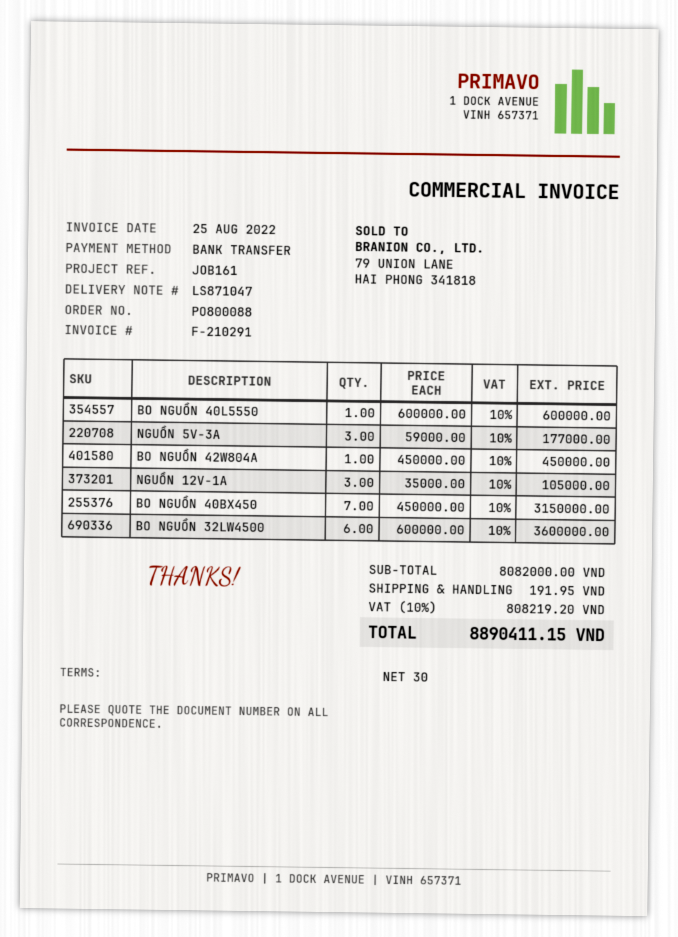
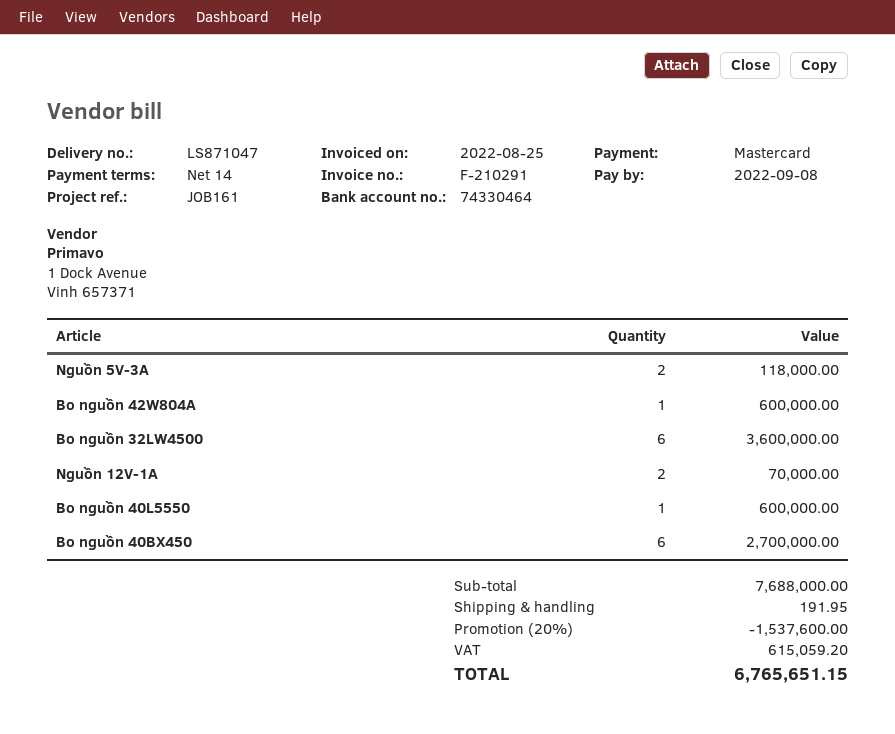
payment terms: 30 days -> 14 days
payment method: bank transfer -> Mastercard
NGUỒN 5V-3A: 3 for 177000.00 -> 2 for 118000.00
BO NGUỒN 42W804A: 1 for 450000.00 -> 1 for 600000.00
NGUỒN 12V-1A: 3 for 105000.00 -> 2 for 70000.00
BO NGUỒN 40BX450: 7 for 3150000.00 -> 6 for 2700000.00
subtotal: 8082000.00 -> 7688000.00
discount: none -> 20% = 1537600.00
tax: 808219.20 -> 615059.20
total: 8890411.15 -> 6765651.15

